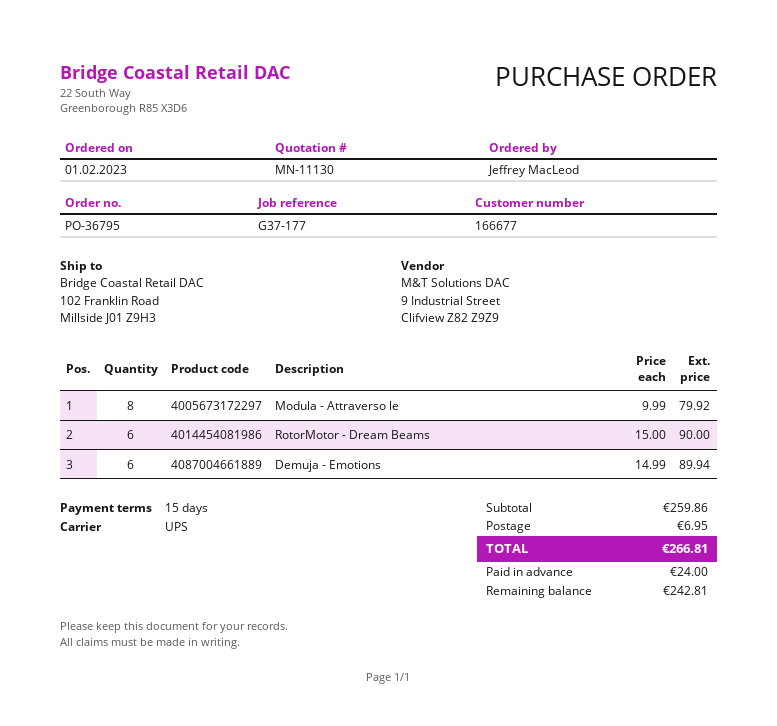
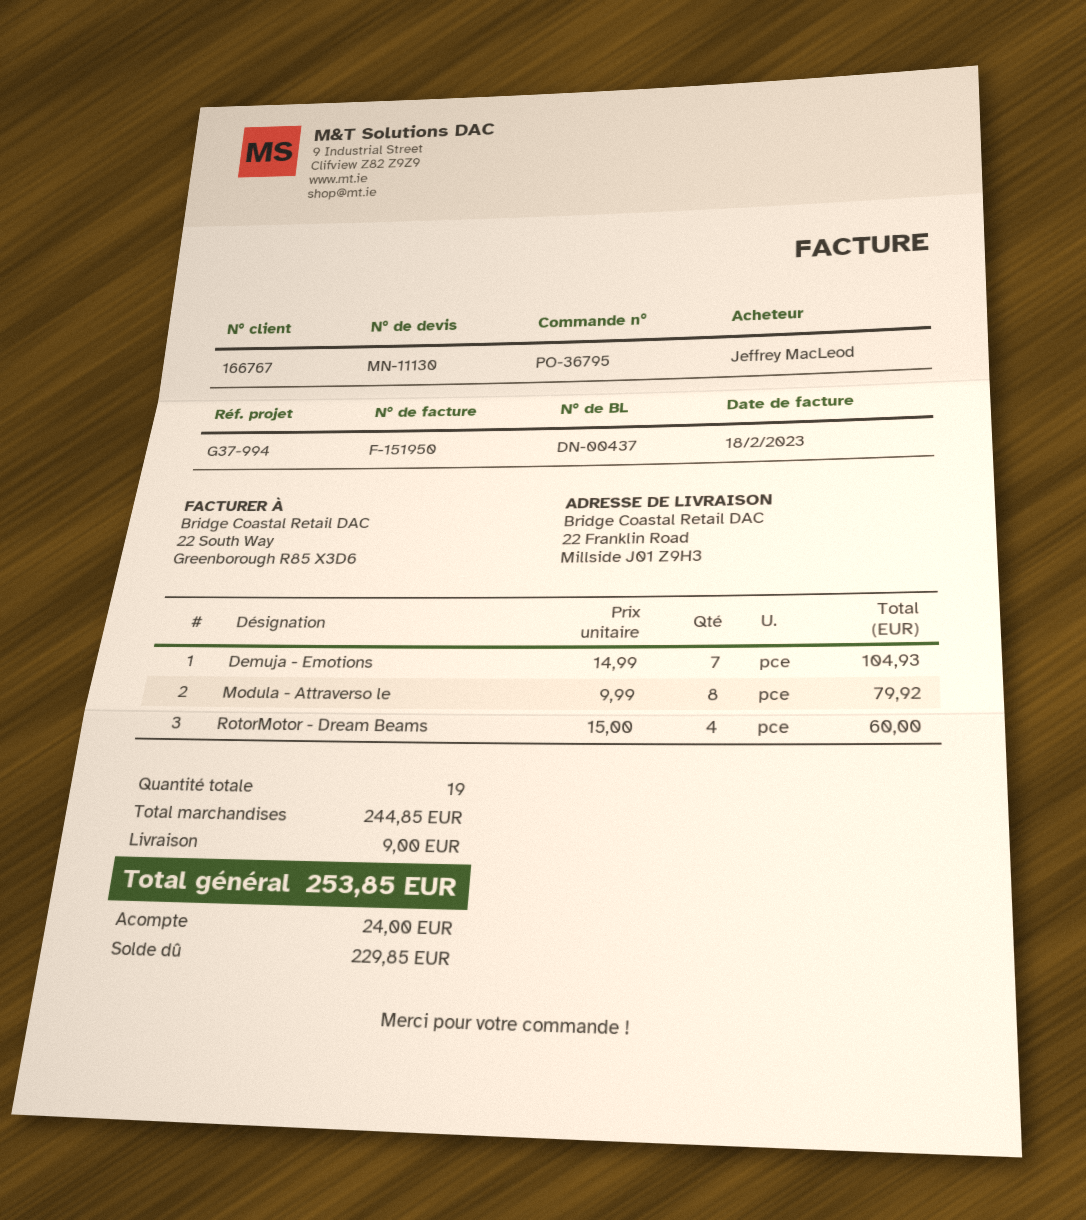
customer number: 166677 -> 166767
reference: G37-177 -> G37-994
ship to: 102 Franklin Road, Millside J01 Z9H3 -> 22 Franklin Road, Millside J01 Z9H3
RotorMotor - Dream Beams: 6 x 15.00 = 90.00 -> 4 x 15.00 = 60.00
Demuja - Emotions: 6 x 14.99 = 89.94 -> 7 x 14.99 = 104.93
subtotal: 259.86 -> 244.85
shipping: 6.95 -> 9.00
total: 266.81 -> 253.85
balance: 242.81 -> 229.85

